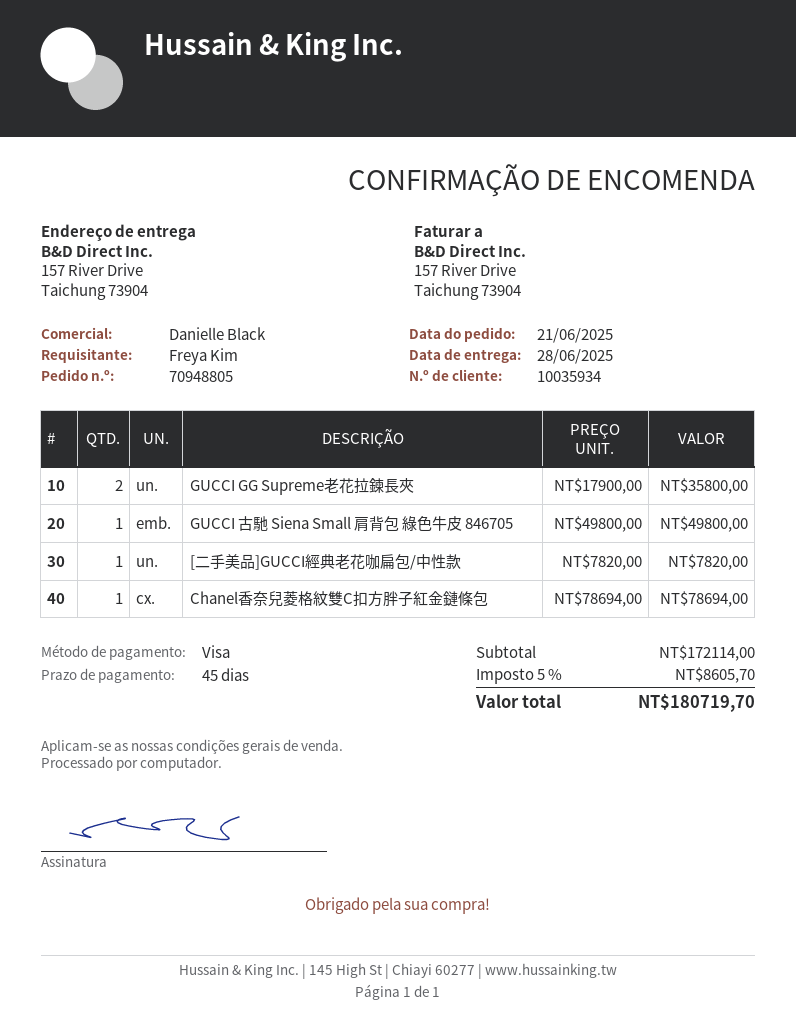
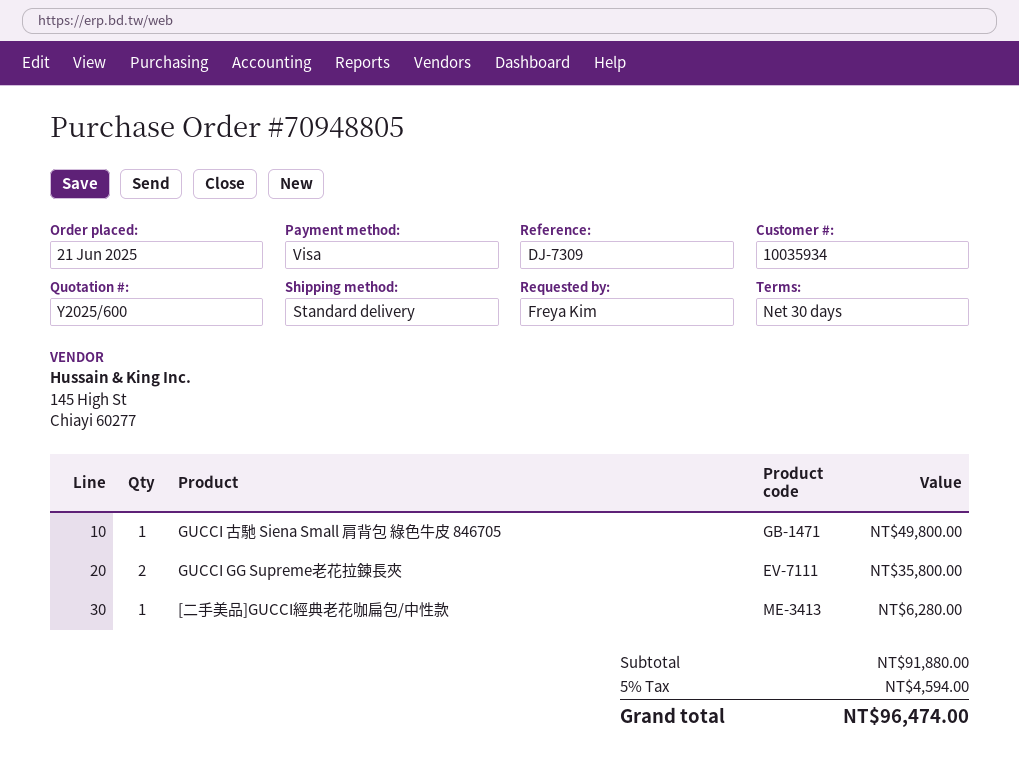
payment terms: 45 days -> 30 days
[二手美品]GUCCI經典老花咖扁包/中性款: 1 for 7820.00 -> 1 for 6280.00
Chanel香奈兒菱格紋雙C扣方胖子紅金鏈條包: 1 for 78694.00 -> none
subtotal: 172114.00 -> 91880.00
tax: 5% = 8605.70 -> 5% = 4594.00
total: 180719.70 -> 96474.00

